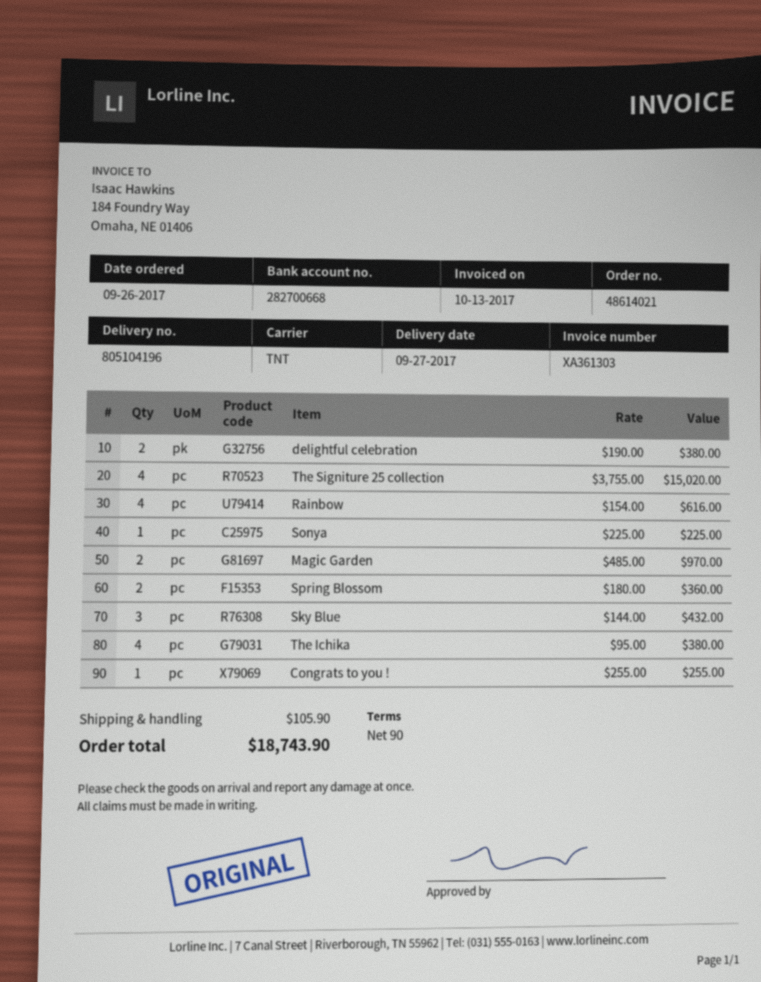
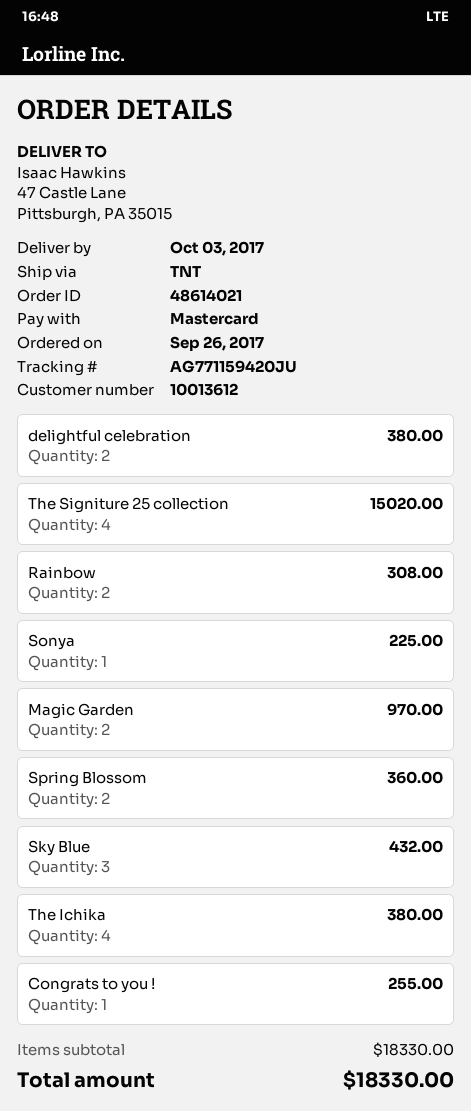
delivery date: 2017-09-27 -> 2017-10-03
Rainbow: 4 for 616.00 -> 2 for 308.00
shipping: 105.90 -> none
total: 18743.90 -> 18330.00

